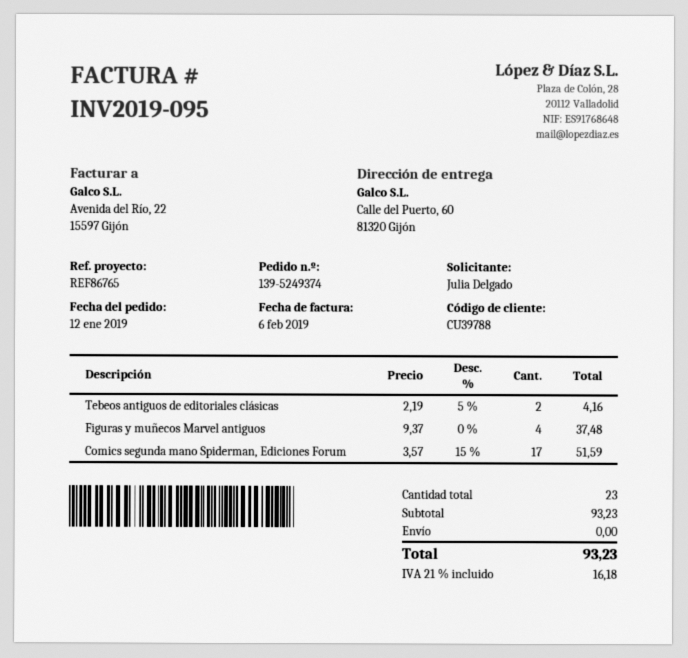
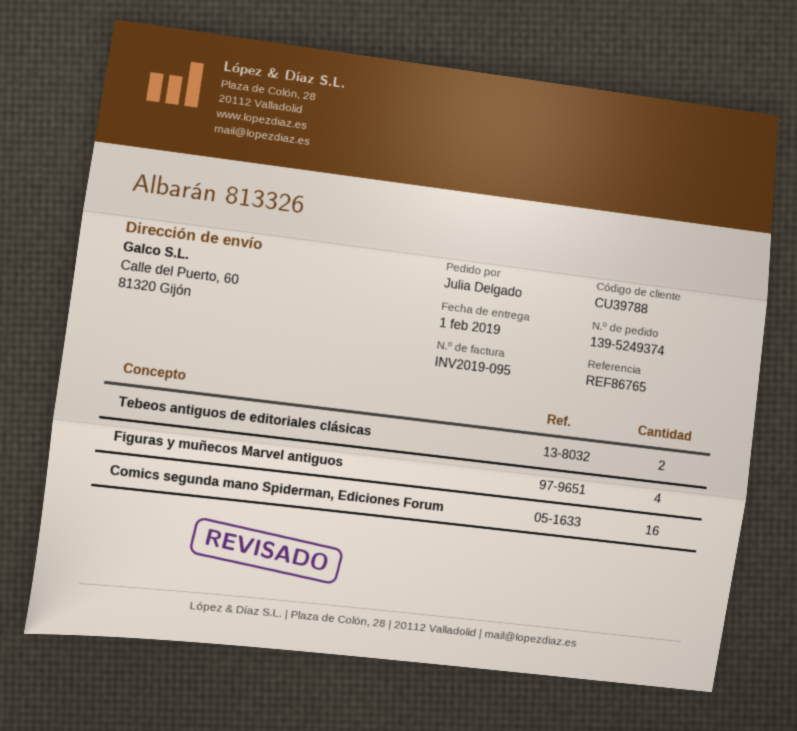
Comics segunda mano Spiderman, Ediciones Forum: 17 -> 16

